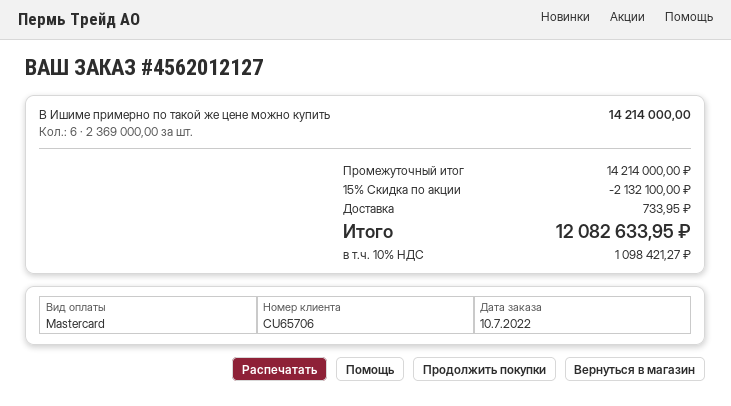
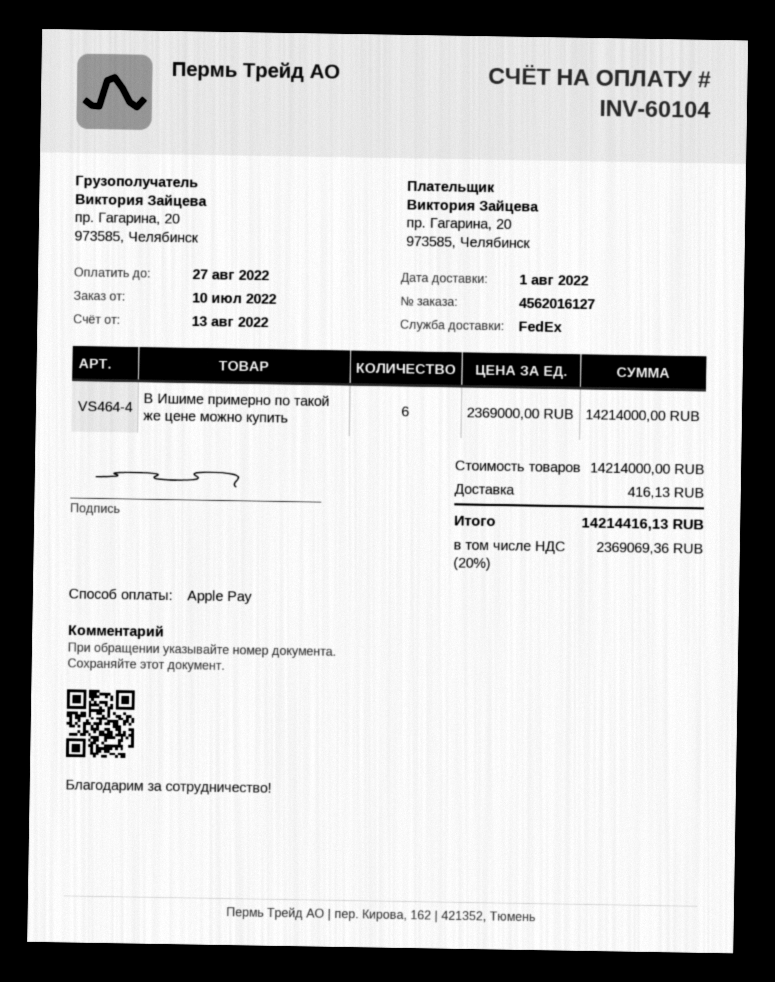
order number: 4562012127 -> 4562016127
payment method: Mastercard -> Apple Pay
discount: 15% = 2132100.00 -> none
shipping: 733.95 -> 416.13
tax: 10% = 1098421.27 -> 20% = 2369069.36
total: 12082633.95 -> 14214416.13

